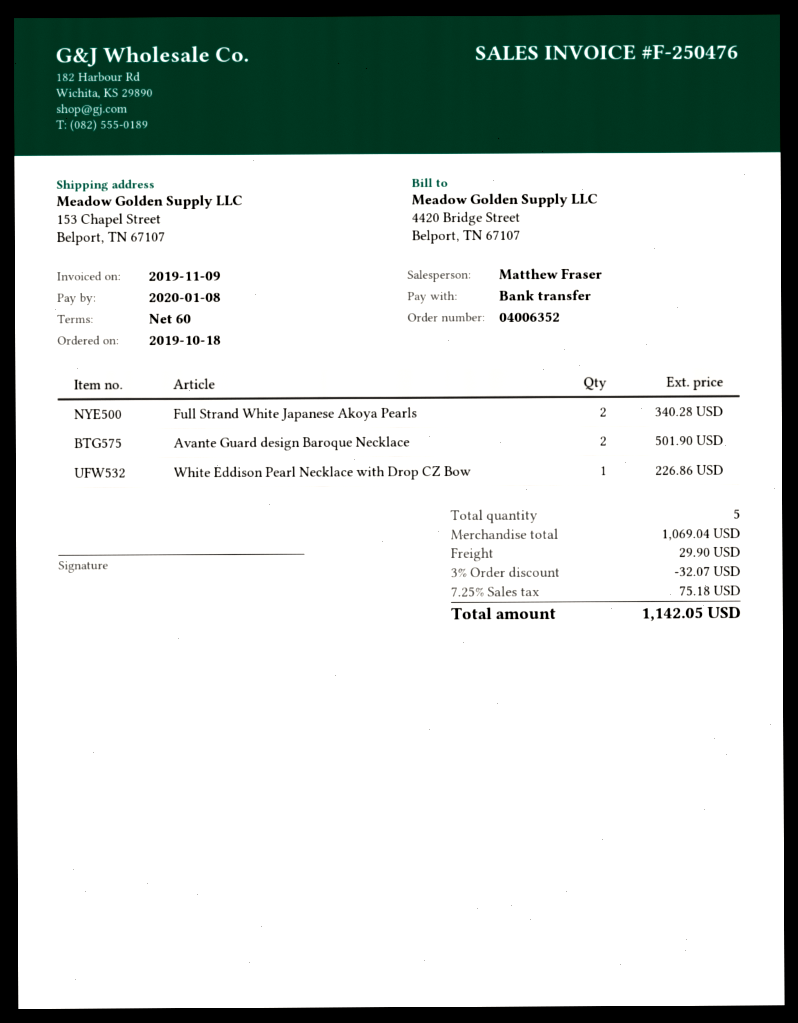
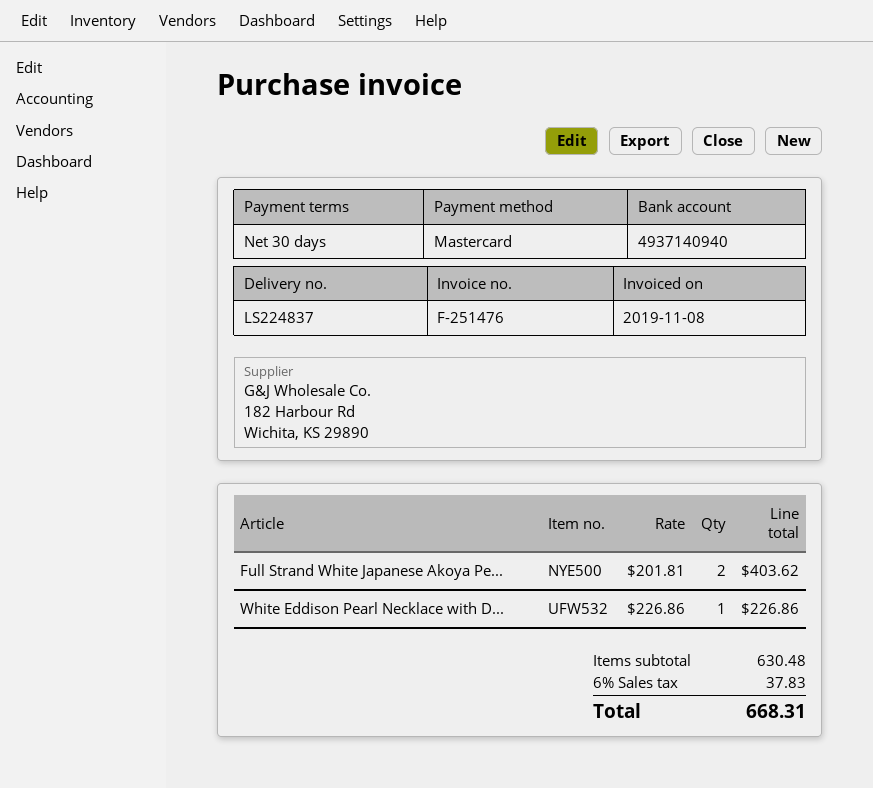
invoice number: F-250476 -> F-251476
invoice date: 2019-11-09 -> 2019-11-08
payment terms: 60 days -> 30 days
payment method: bank transfer -> Mastercard
Full Strand White Japanese Akoya Pearls: 2 for 340.28 -> 2 for 403.62
Avante Guard design Baroque Necklace: 2 for 501.90 -> none
subtotal: 1069.04 -> 630.48
discount: 3% = 32.07 -> none
shipping: 29.90 -> none
tax: 7.25% = 75.18 -> 6% = 37.83
total: 1142.05 -> 668.31

